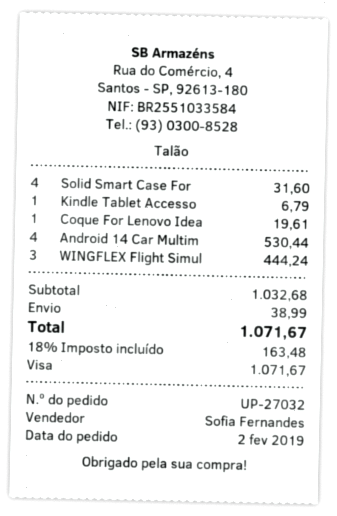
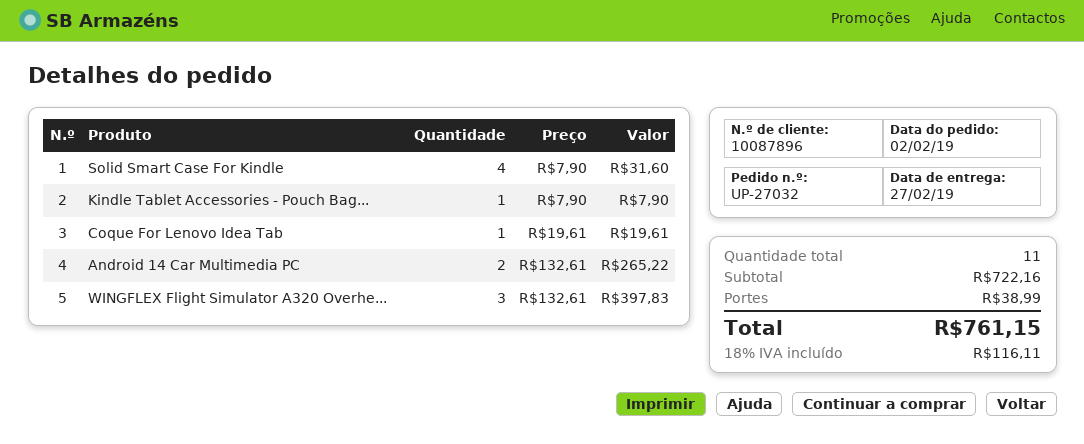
Kindle Tablet Accesso: 1 for 6.79 -> 1 for 7.90
Android 14 Car Multim: 4 for 530.44 -> 2 for 265.22
WINGFLEX Flight Simul: 3 for 444.24 -> 3 for 397.83
subtotal: 1032.68 -> 722.16
tax: 18% = 163.48 -> 18% = 116.11
total: 1071.67 -> 761.15

